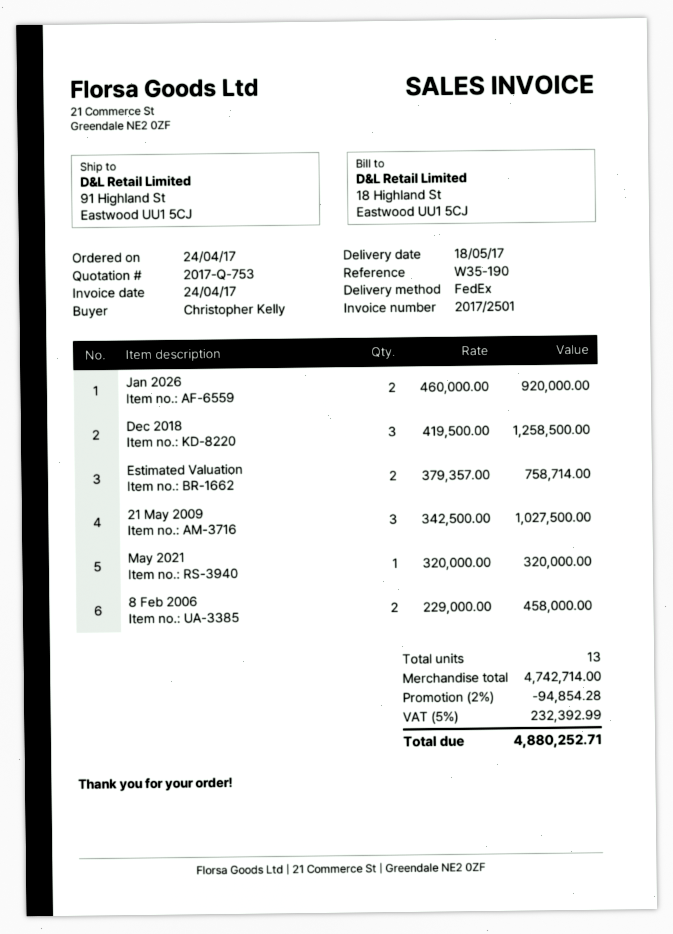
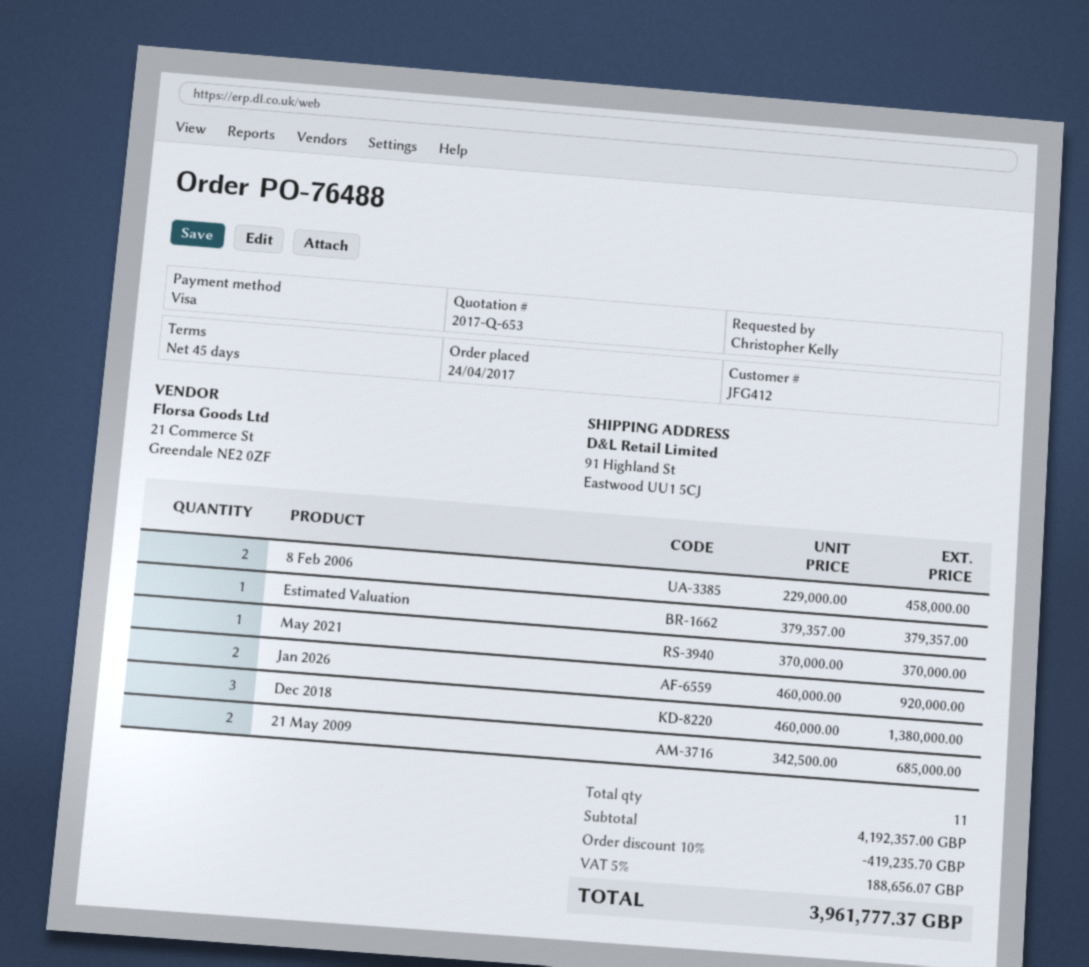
quote number: 2017-Q-753 -> 2017-Q-653
Dec 2018: 3 x 419500.00 = 1258500.00 -> 3 x 460000.00 = 1380000.00
Estimated Valuation: 2 x 379357.00 = 758714.00 -> 1 x 379357.00 = 379357.00
21 May 2009: 3 x 342500.00 = 1027500.00 -> 2 x 342500.00 = 685000.00
May 2021: 1 x 320000.00 = 320000.00 -> 1 x 370000.00 = 370000.00
total quantity: 13 -> 11
subtotal: 4742714.00 -> 4192357.00
discount: 2% = 94854.28 -> 10% = 419235.70
tax: 5% = 232392.99 -> 5% = 188656.07
total: 4880252.71 -> 3961777.37

